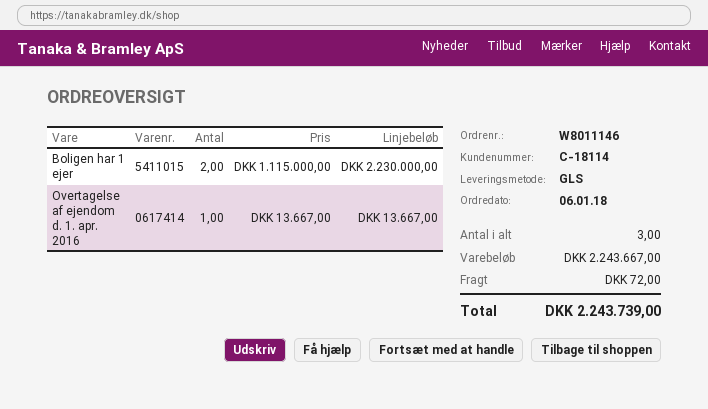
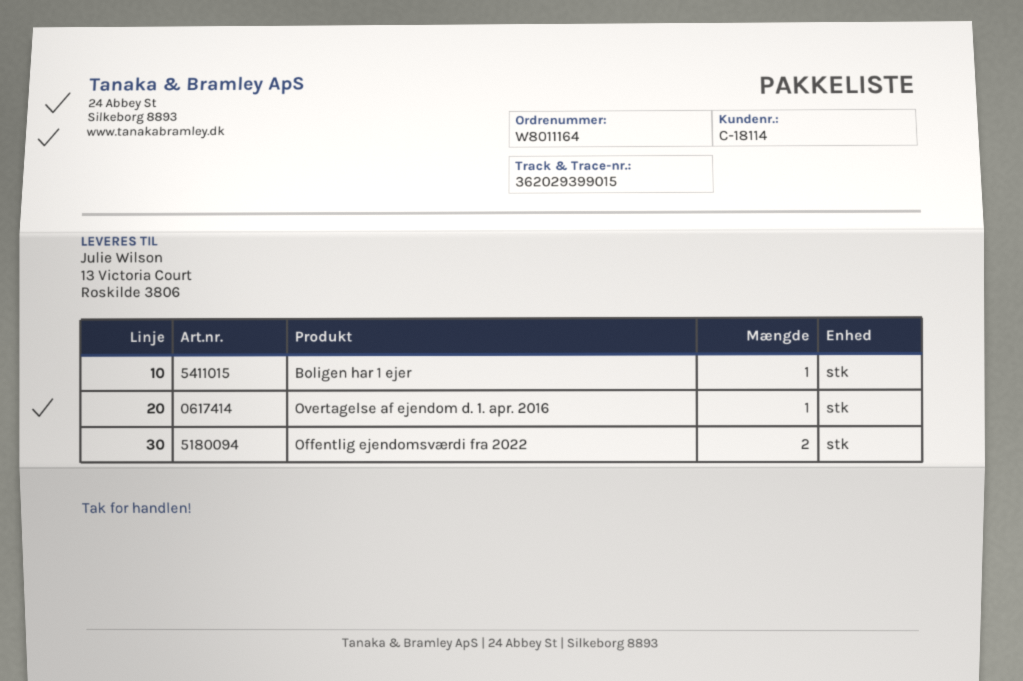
order number: W8011146 -> W8011164
Boligen har 1 ejer: 2 -> 1
Offentlig ejendomsværdi fra 2022: none -> 2

